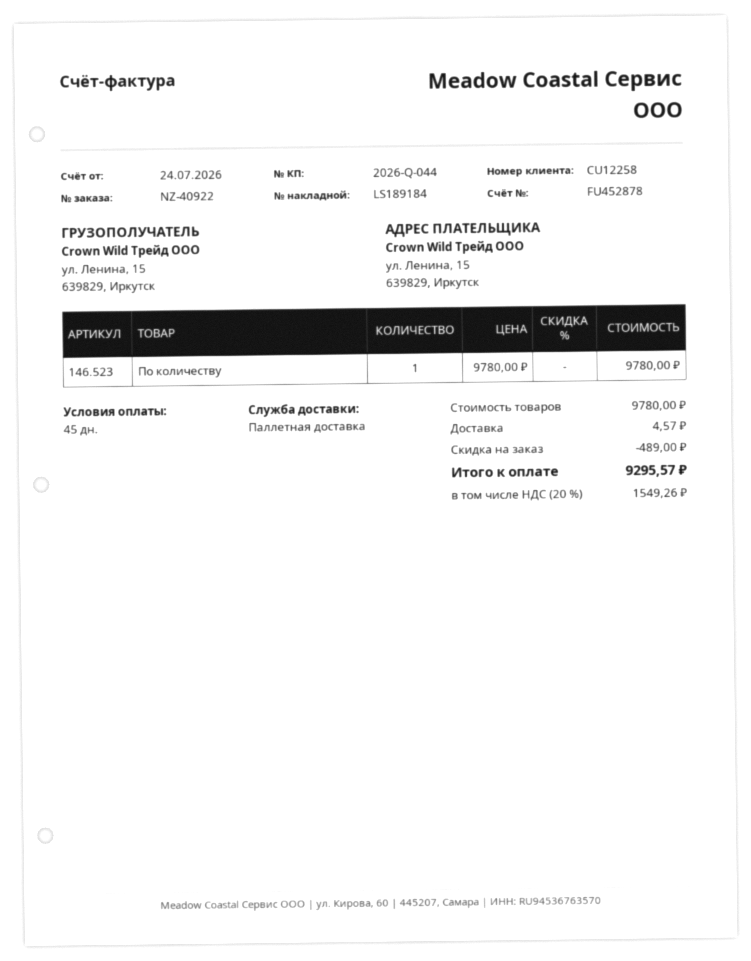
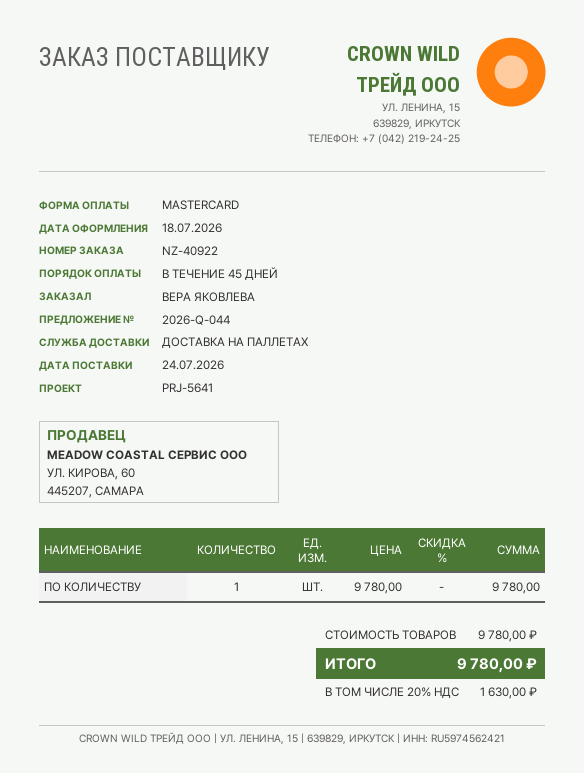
discount: 489.00 -> none
shipping: 4.57 -> none
tax: 20% = 1549.26 -> 20% = 1630.00
total: 9295.57 -> 9780.00

